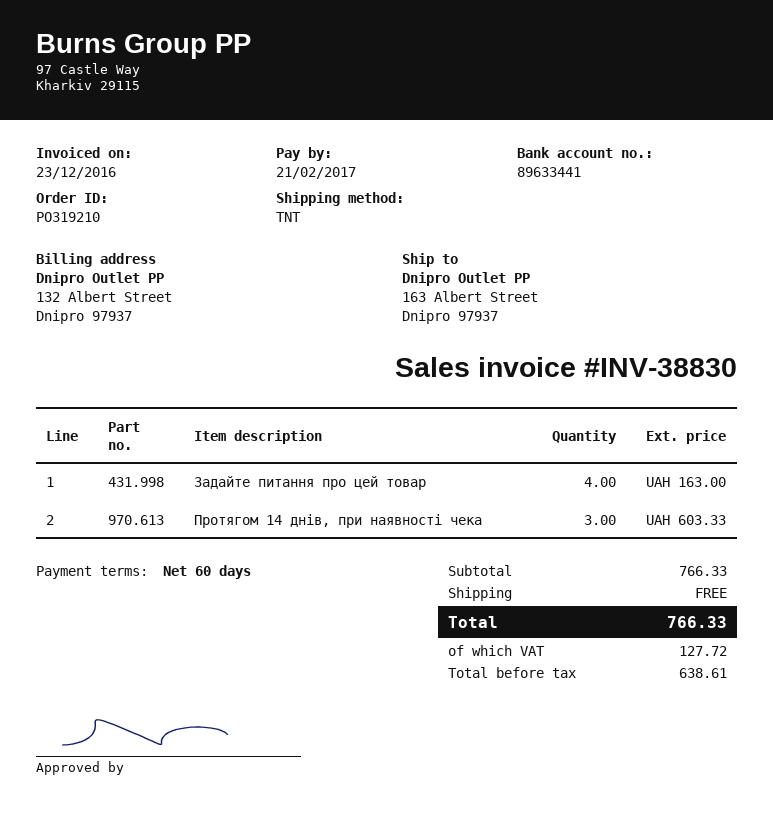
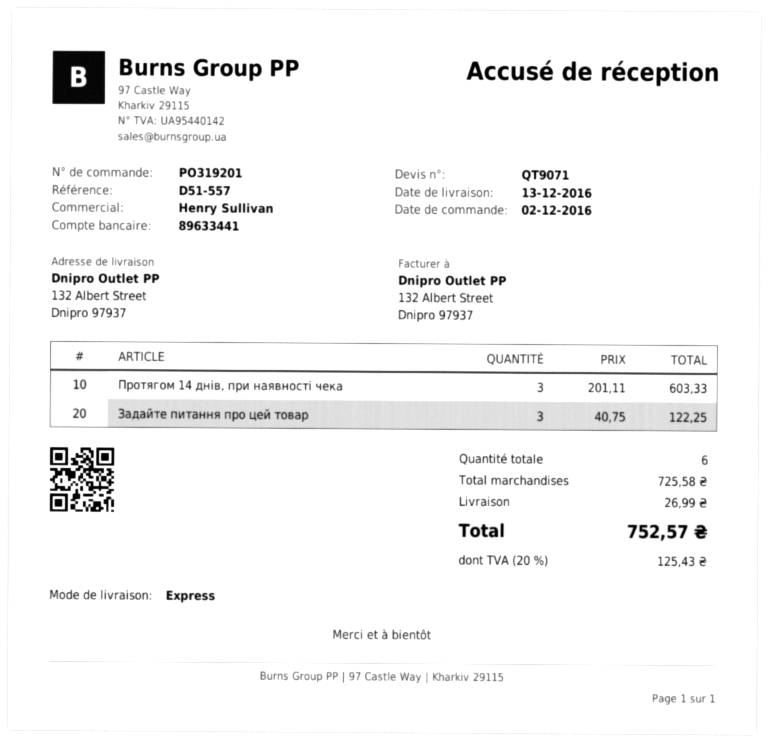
order number: PO319210 -> PO319201
shipping method: TNT -> express
ship to: 163 Albert Street, Dnipro 97937 -> 132 Albert Street, Dnipro 97937
Задайте питання про цей товар: 4 for 163.00 -> 3 for 122.25
subtotal: 766.33 -> 725.58
shipping: 0.00 -> 26.99
tax: 127.72 -> 125.43
total: 766.33 -> 752.57

